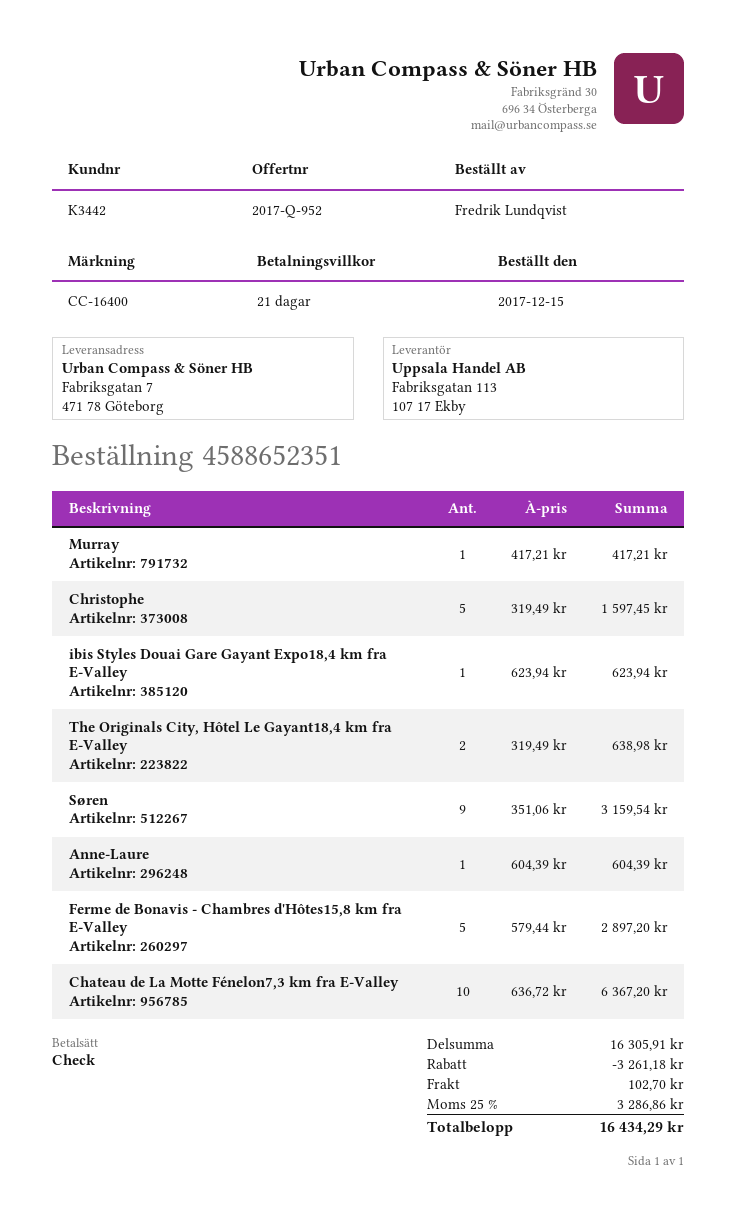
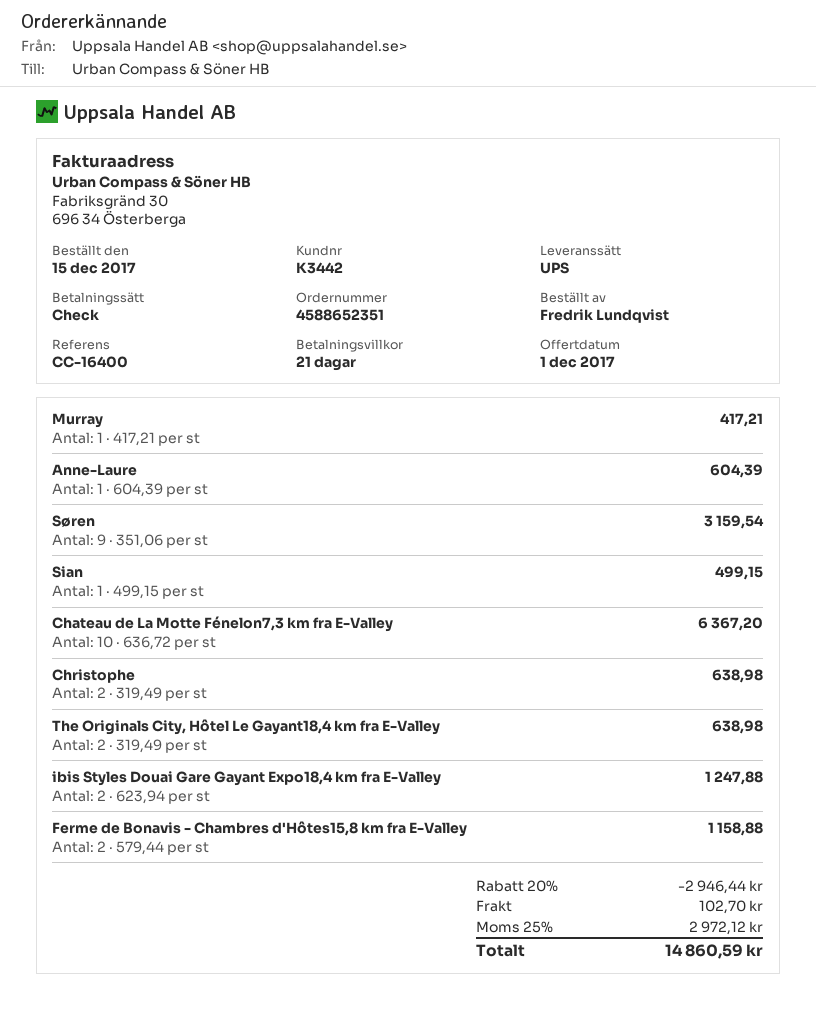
Christophe: 5 x 319.49 = 1597.45 -> 2 x 319.49 = 638.98
ibis Styles Douai Gare Gayant Expo18,4 km fra E-Valley: 1 x 623.94 = 623.94 -> 2 x 623.94 = 1247.88
Ferme de Bonavis - Chambres d'Hôtes15,8 km fra E-Valley: 5 x 579.44 = 2897.20 -> 2 x 579.44 = 1158.88
Sian: none -> 1 x 499.15 = 499.15
discount: 3261.18 -> 2946.44
tax: 25% = 3286.86 -> 25% = 2972.12
total: 16434.29 -> 14860.59

